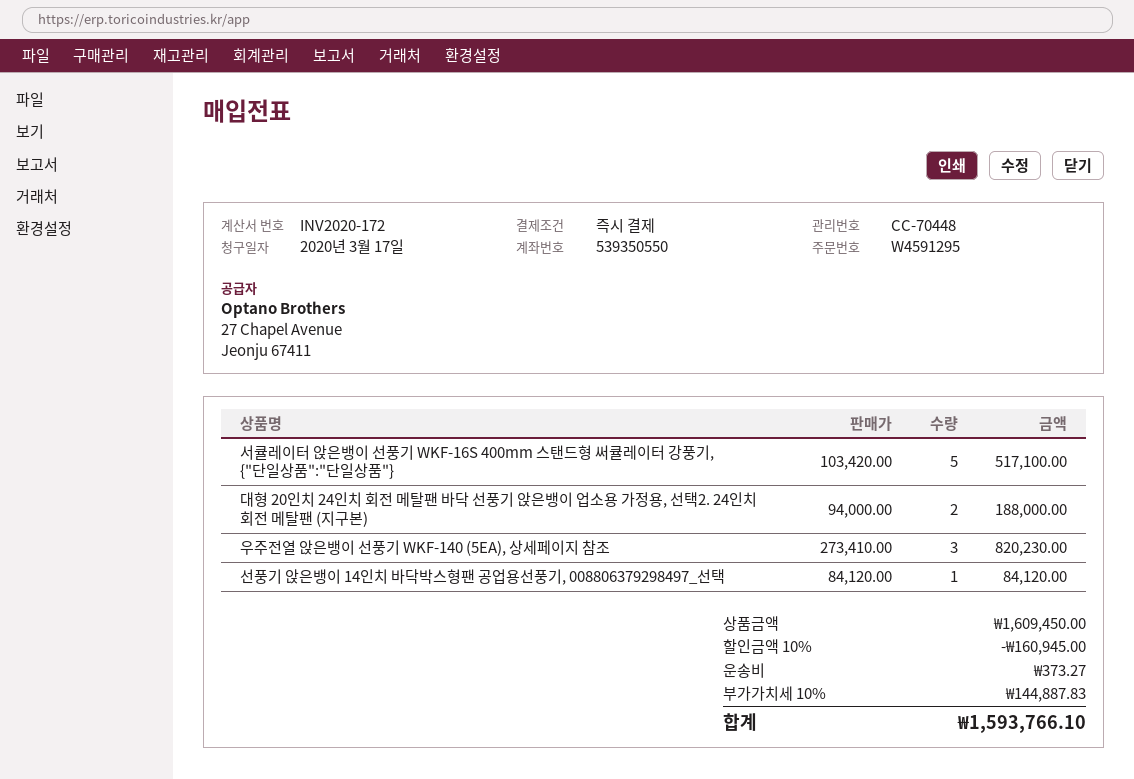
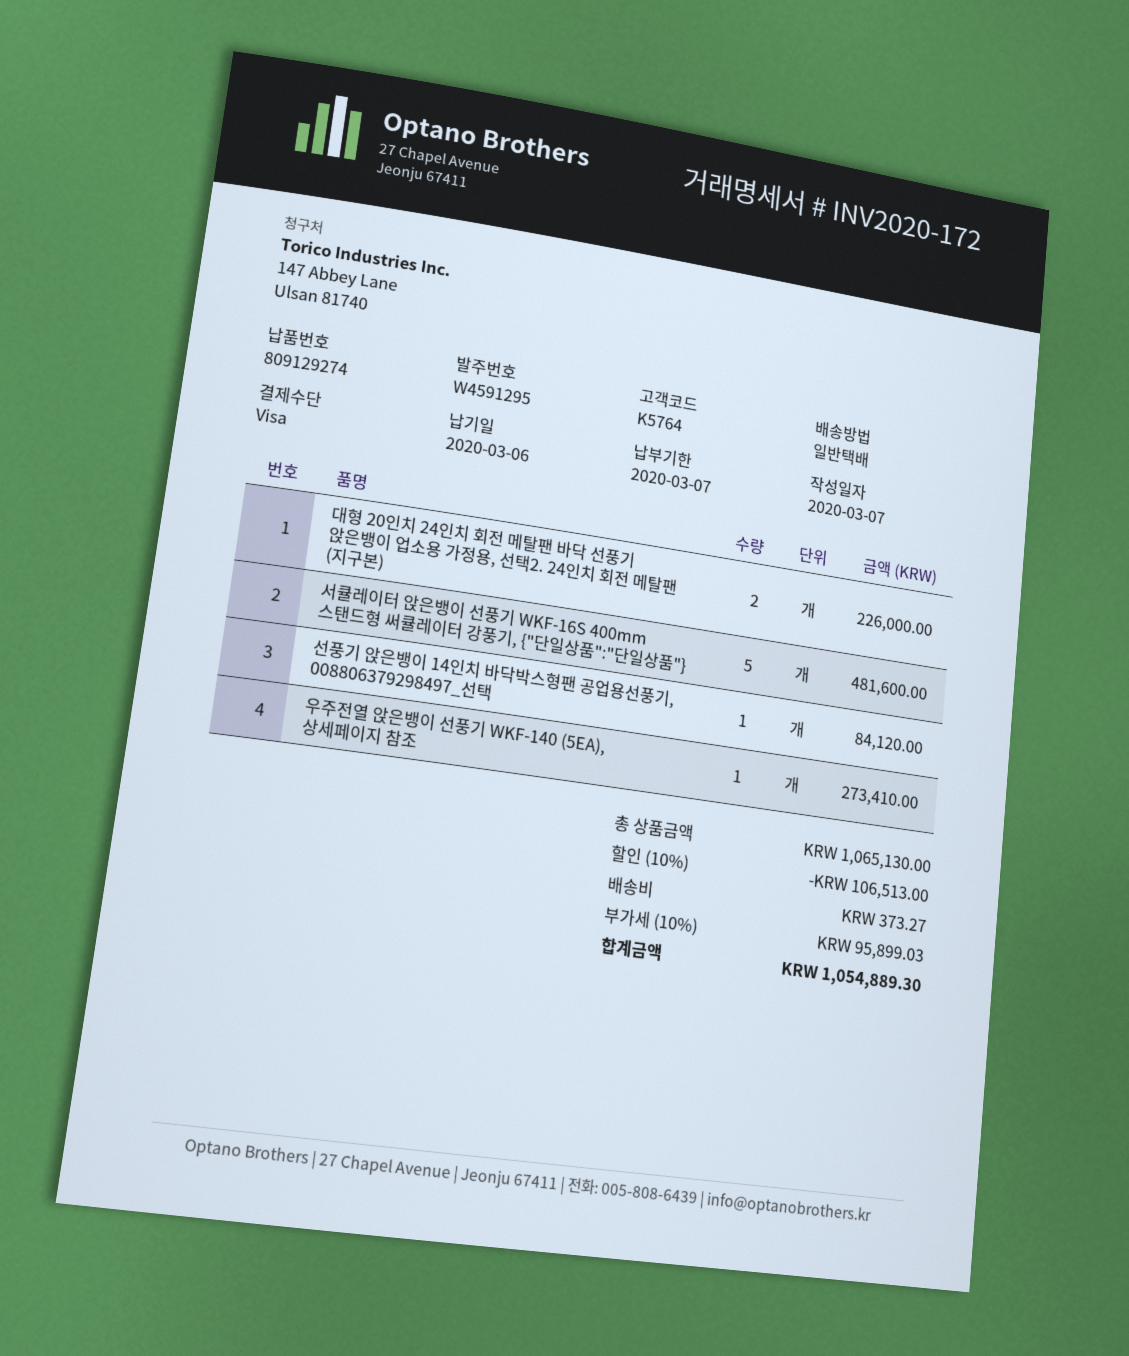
invoice date: 2020-03-17 -> 2020-03-07
서큘레이터 앉은뱅이 선풍기 WKF-16S 400mm 스탠드형 써큘레이터 강풍기, {"단일상품":"단일상품"}: 5 for 517100.00 -> 5 for 481600.00
대형 20인치 24인치 회전 메탈팬 바닥 선풍기 앉은뱅이 업소용 가정용, 선택2. 24인치 회전 메탈팬 (지구본): 2 for 188000.00 -> 2 for 226000.00
우주전열 앉은뱅이 선풍기 WKF-140 (5EA), 상세페이지 참조: 3 for 820230.00 -> 1 for 273410.00
subtotal: 1609450.00 -> 1065130.00
discount: 10% = 160945.00 -> 10% = 106513.00
tax: 10% = 144887.83 -> 10% = 95899.03
total: 1593766.10 -> 1054889.30

